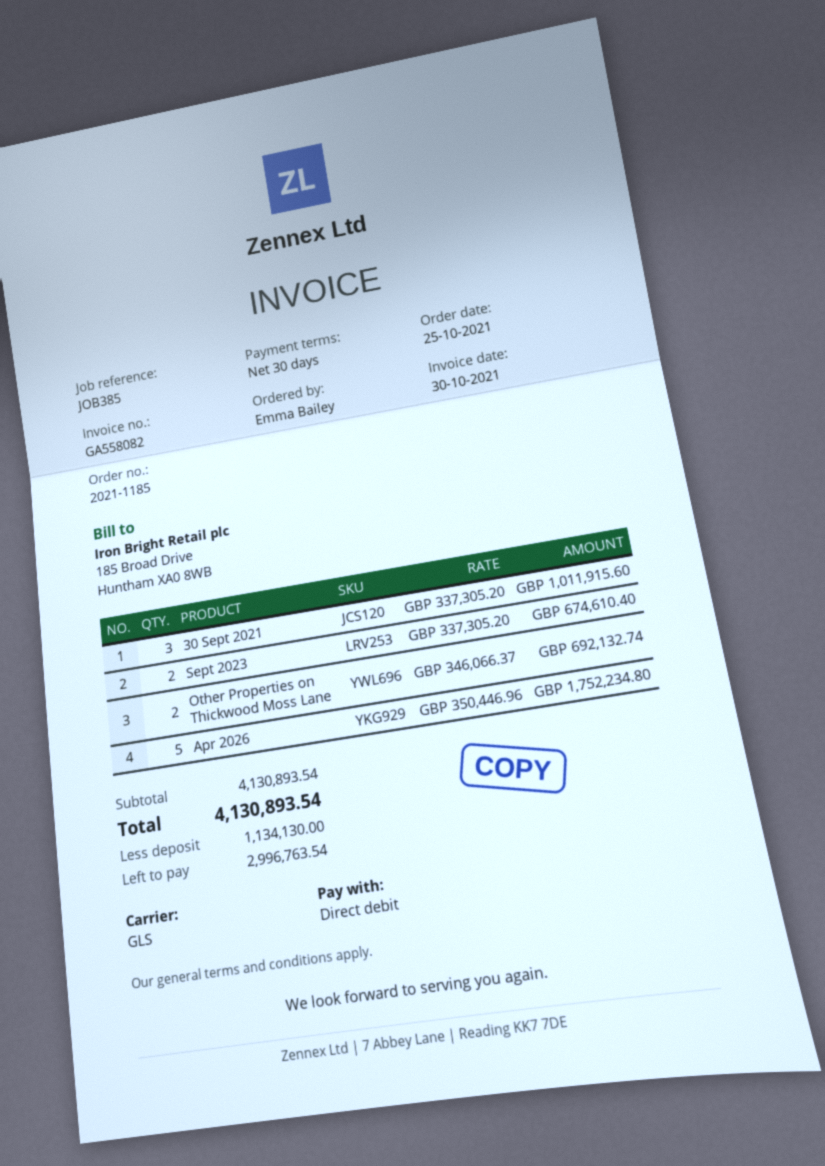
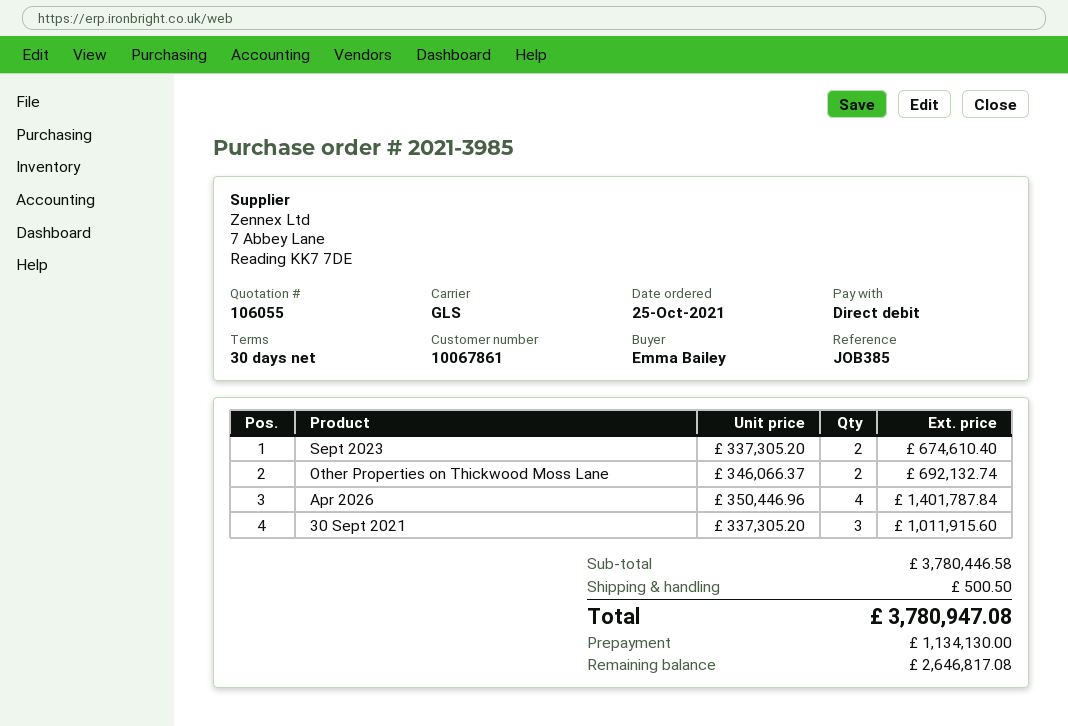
order number: 2021-1185 -> 2021-3985
Apr 2026: 5 x 350446.96 = 1752234.80 -> 4 x 350446.96 = 1401787.84
subtotal: 4130893.54 -> 3780446.58
shipping: none -> 500.50
total: 4130893.54 -> 3780947.08
balance: 2996763.54 -> 2646817.08

